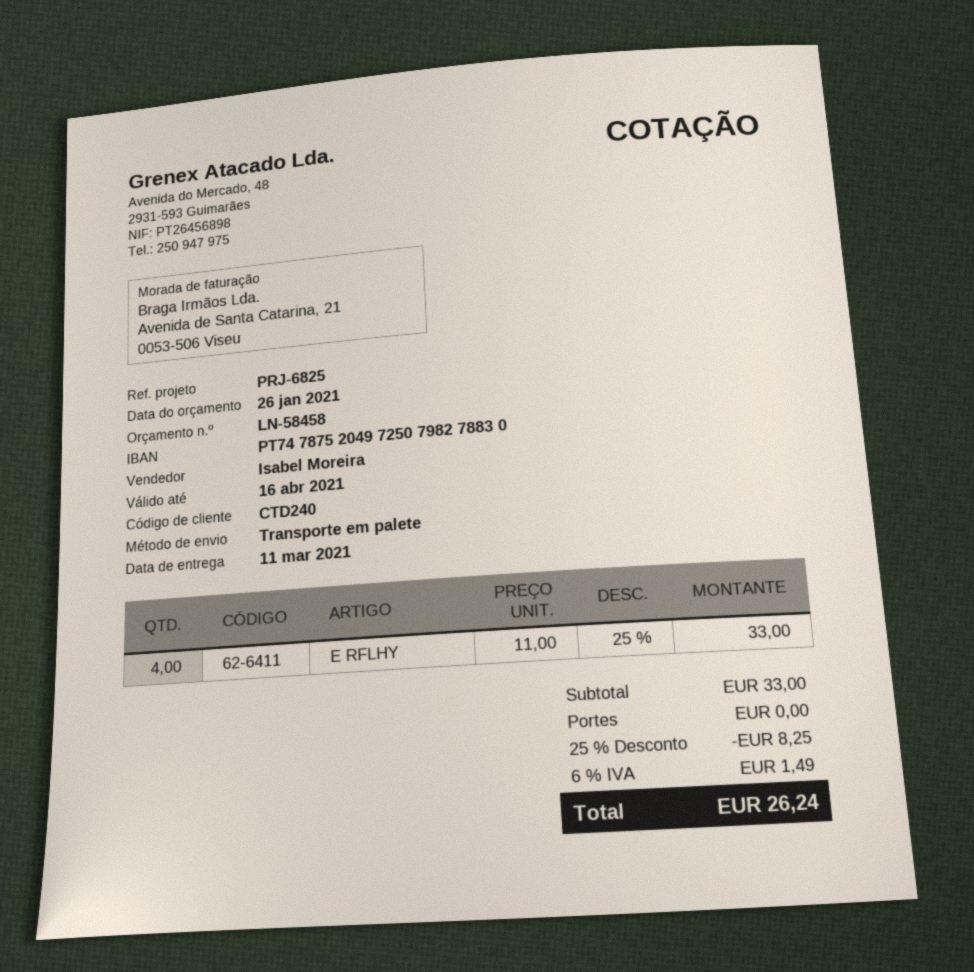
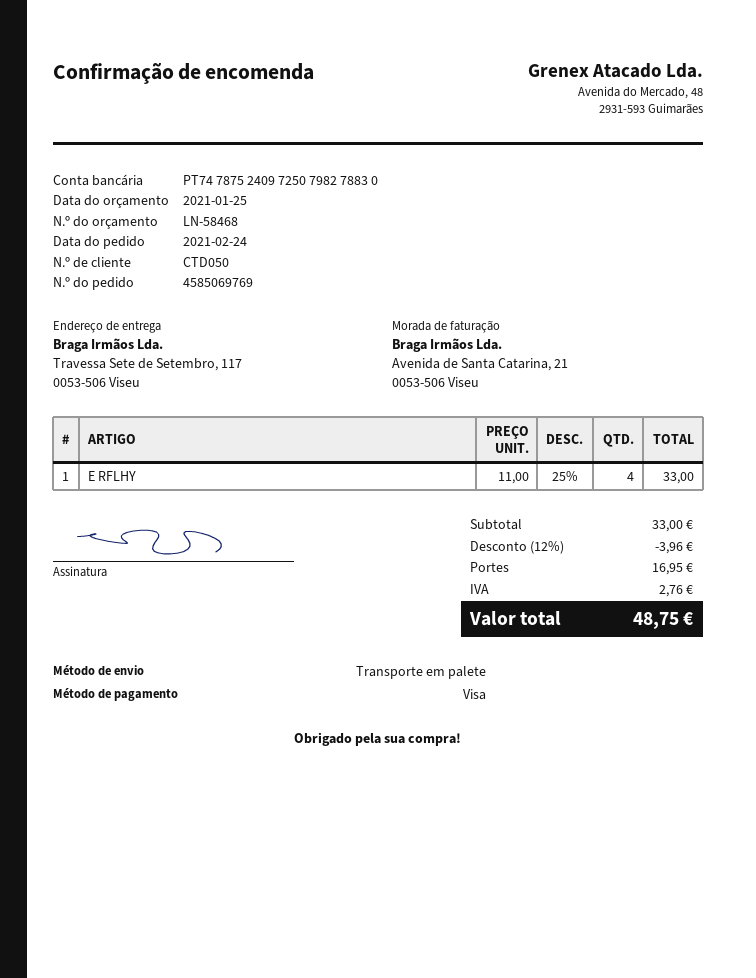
quote number: LN-58458 -> LN-58468
quote date: 2021-01-26 -> 2021-01-25
customer number: CTD240 -> CTD050
bank account: PT74787520497250798278830 -> PT74787524097250798278830
discount: 25% = 8.25 -> 12% = 3.96
shipping: 0.00 -> 16.95
tax: 1.49 -> 2.76
total: 26.24 -> 48.75

